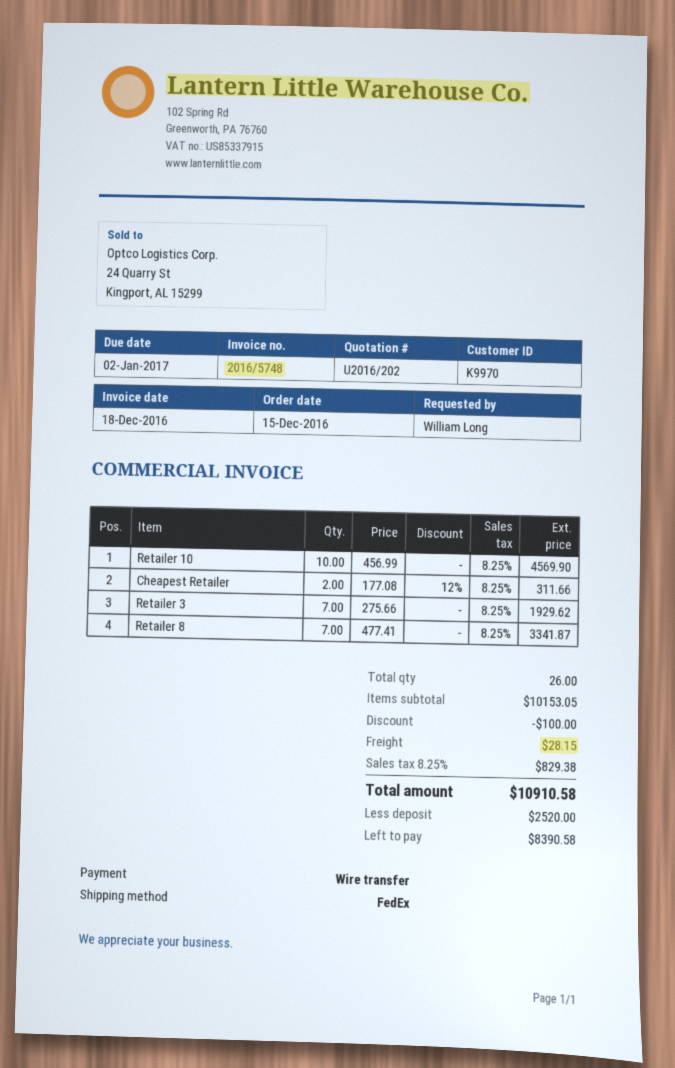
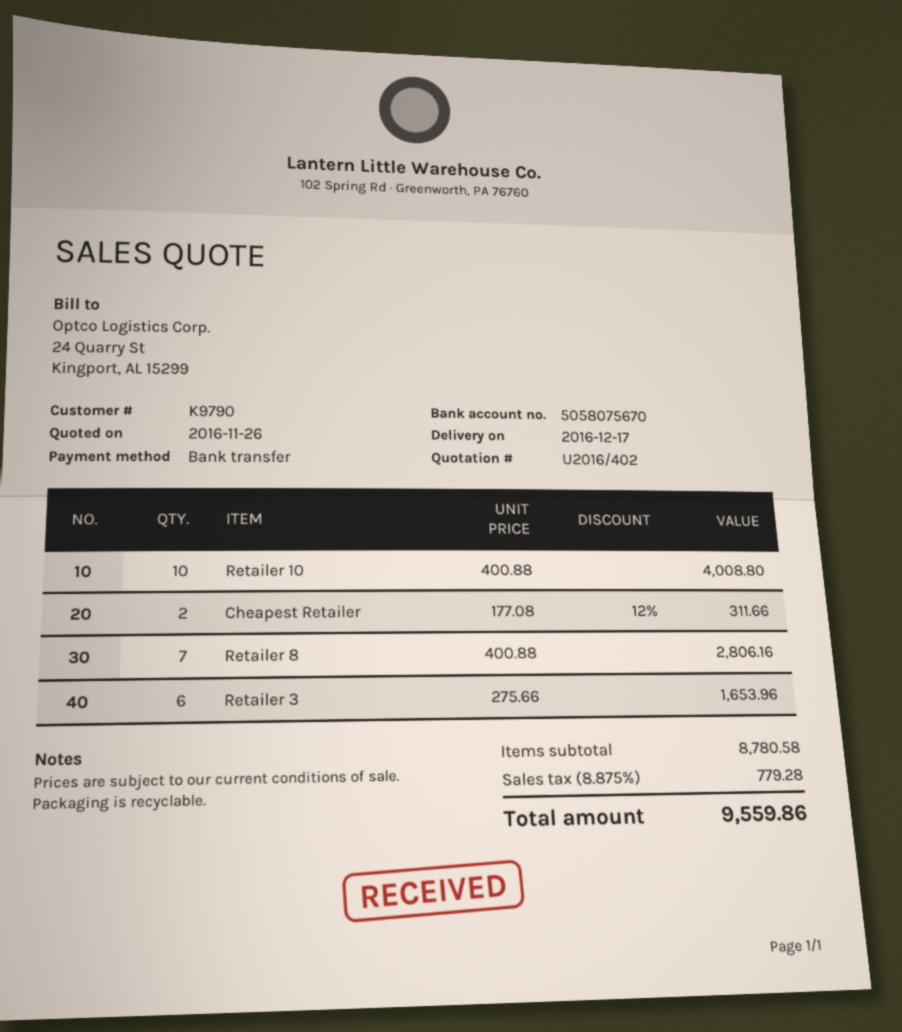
quote number: U2016/202 -> U2016/402
customer number: K9970 -> K9790
Retailer 10: 10 x 456.99 = 4569.90 -> 10 x 400.88 = 4008.80
Retailer 3: 7 x 275.66 = 1929.62 -> 6 x 275.66 = 1653.96
Retailer 8: 7 x 477.41 = 3341.87 -> 7 x 400.88 = 2806.16
subtotal: 10153.05 -> 8780.58
discount: 100.00 -> none
shipping: 28.15 -> none
tax: 8.25% = 829.38 -> 8.875% = 779.28
total: 10910.58 -> 9559.86

